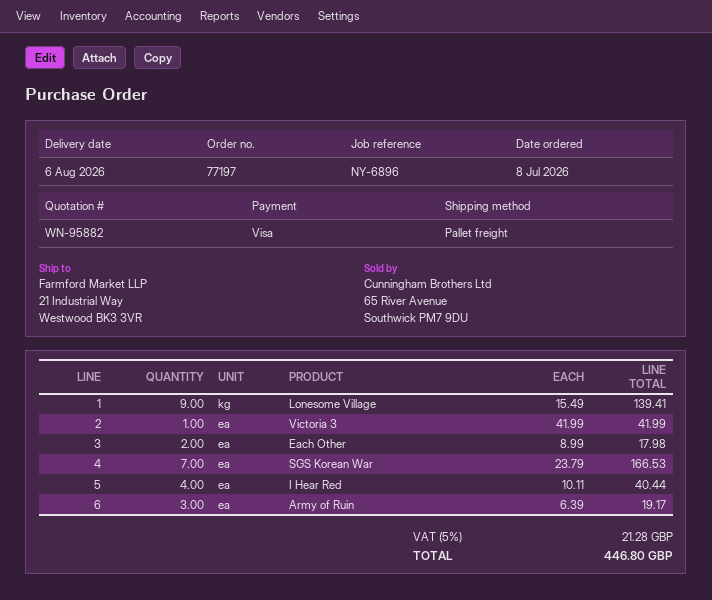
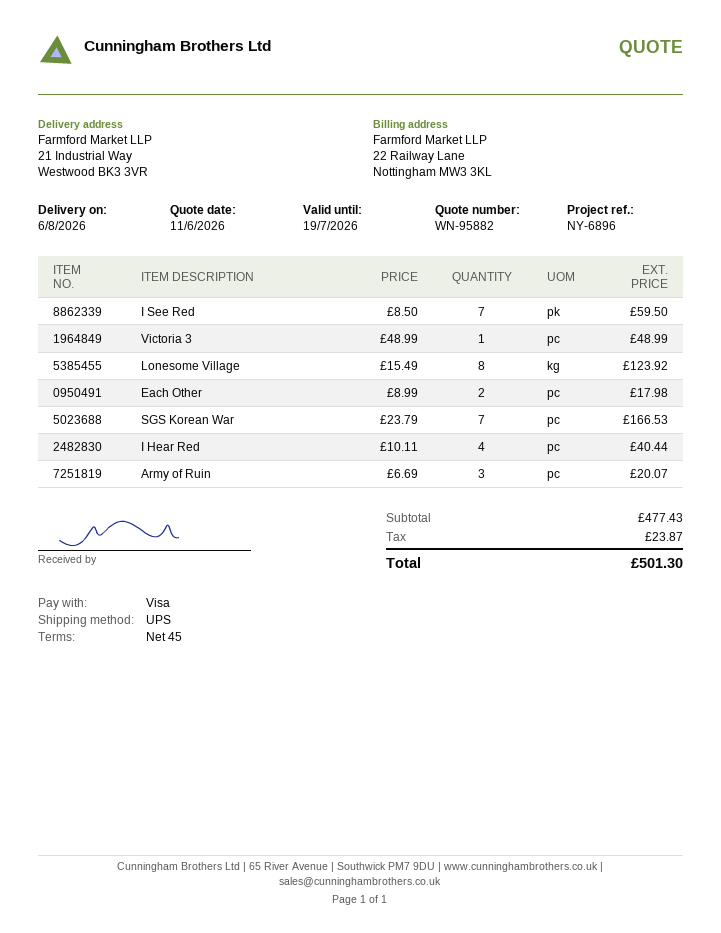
shipping method: pallet freight -> UPS
Lonesome Village: 9 x 15.49 = 139.41 -> 8 x 15.49 = 123.92
Victoria 3: 1 x 41.99 = 41.99 -> 1 x 48.99 = 48.99
Army of Ruin: 3 x 6.39 = 19.17 -> 3 x 6.69 = 20.07
I See Red: none -> 7 x 8.50 = 59.50
tax: 21.28 -> 23.87
total: 446.80 -> 501.30

